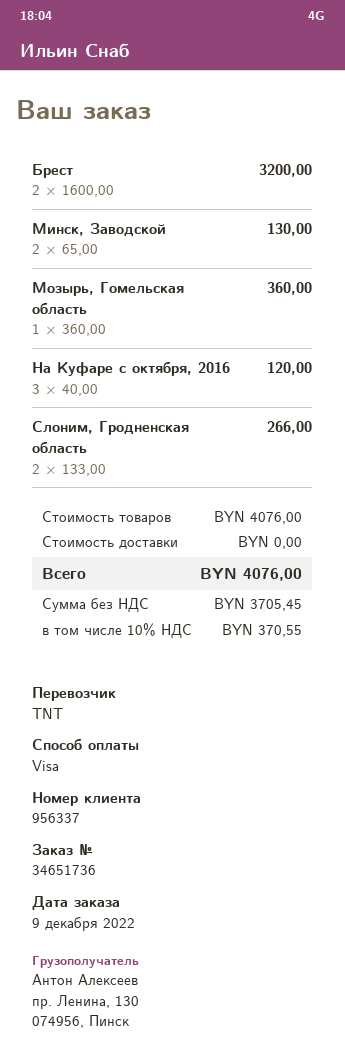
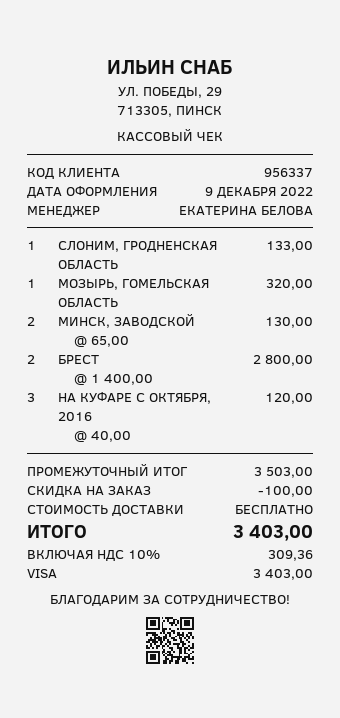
Брест: 2 x 1600.00 = 3200.00 -> 2 x 1400.00 = 2800.00
Мозырь, Гомельская область: 1 x 360.00 = 360.00 -> 1 x 320.00 = 320.00
Слоним, Гродненская область: 2 x 133.00 = 266.00 -> 1 x 133.00 = 133.00
subtotal: 4076.00 -> 3503.00
discount: none -> 100.00
tax: 10% = 370.55 -> 10% = 309.36
total: 4076.00 -> 3403.00

